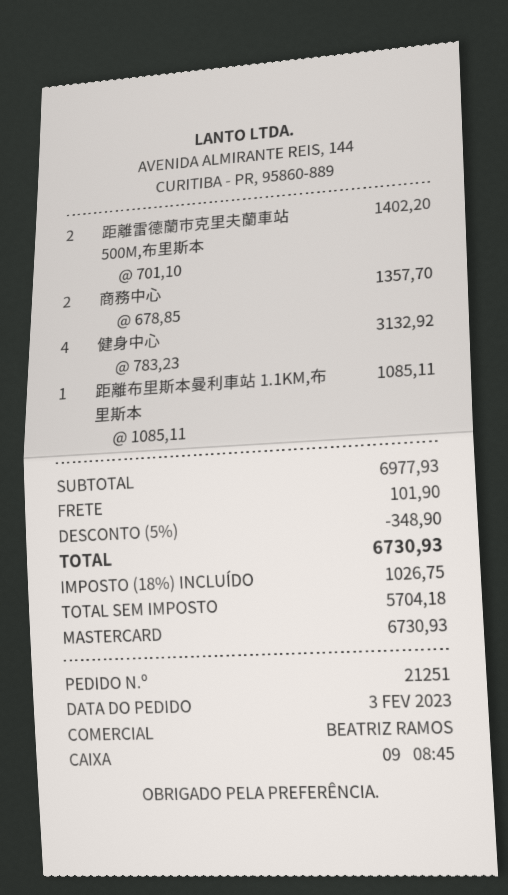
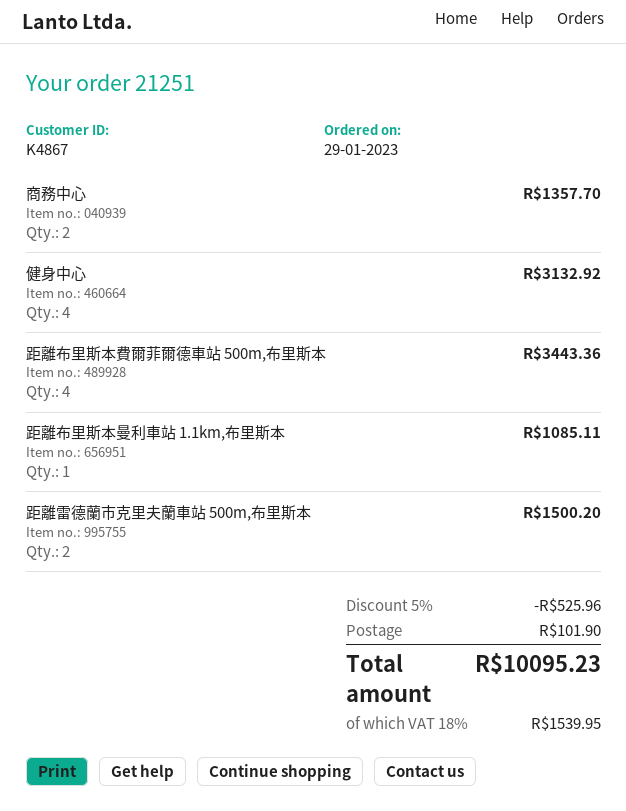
order date: 2023-02-03 -> 2023-01-29
距離雷德蘭市克里夫蘭車站 500M,布里斯本: 2 for 1402.20 -> 2 for 1500.20
距離布里斯本費爾菲爾德車站 500m,布里斯本: none -> 4 for 3443.36
discount: 5% = 348.90 -> 5% = 525.96
tax: 18% = 1026.75 -> 18% = 1539.95
total: 6730.93 -> 10095.23

